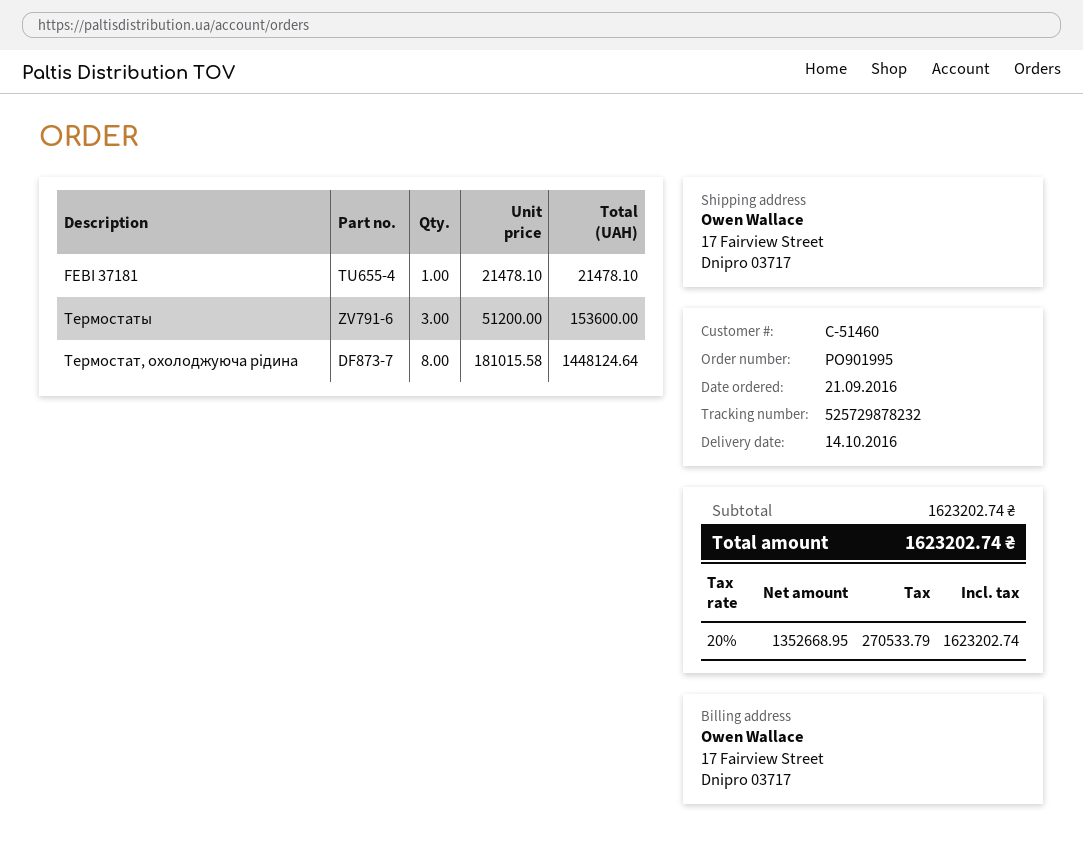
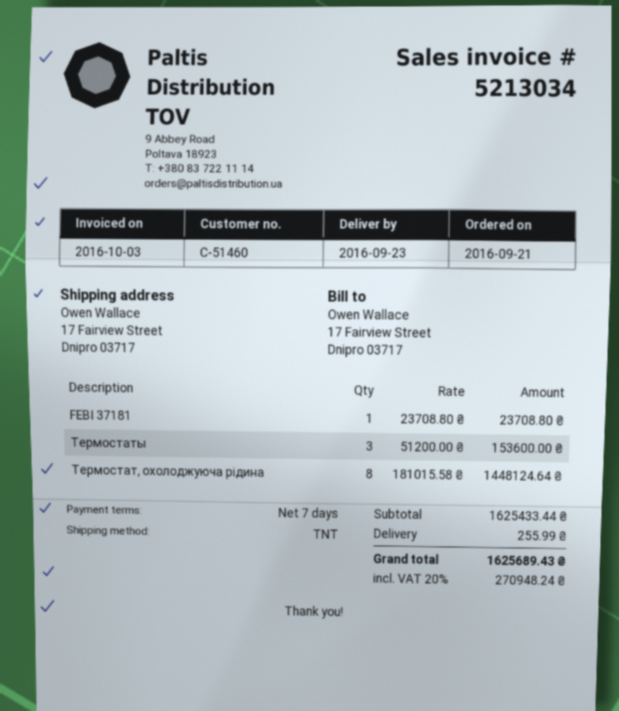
delivery date: 2016-10-14 -> 2016-09-23
FEBI 37181: 1 x 21478.10 = 21478.10 -> 1 x 23708.80 = 23708.80
subtotal: 1623202.74 -> 1625433.44
shipping: none -> 255.99
tax: 20% = 270533.79 -> 20% = 270948.24
total: 1623202.74 -> 1625689.43

